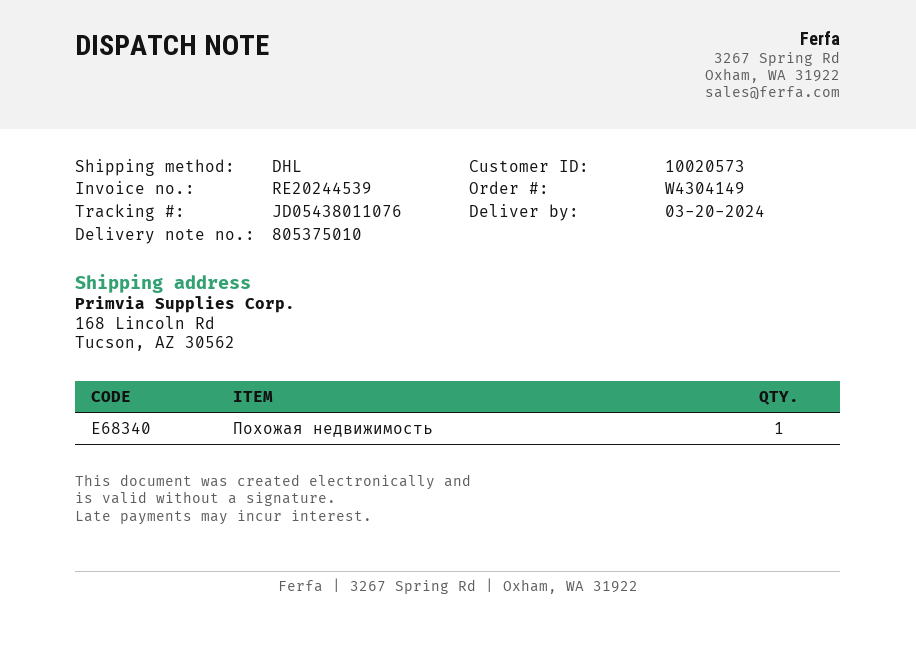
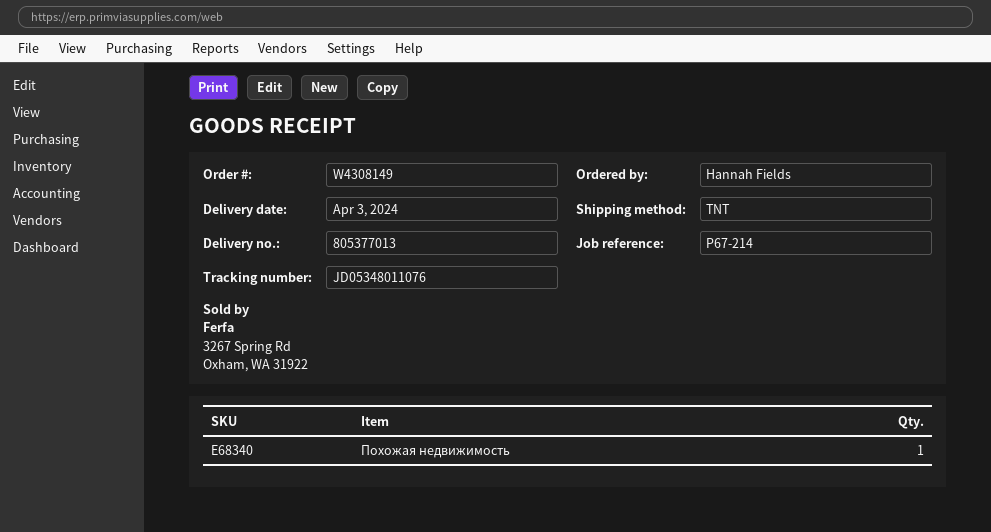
order number: W4304149 -> W4308149
delivery note number: 805375010 -> 805377013
delivery date: 2024-03-20 -> 2024-04-03
shipping method: DHL -> TNT
tracking number: JD05438011076 -> JD05348011076

